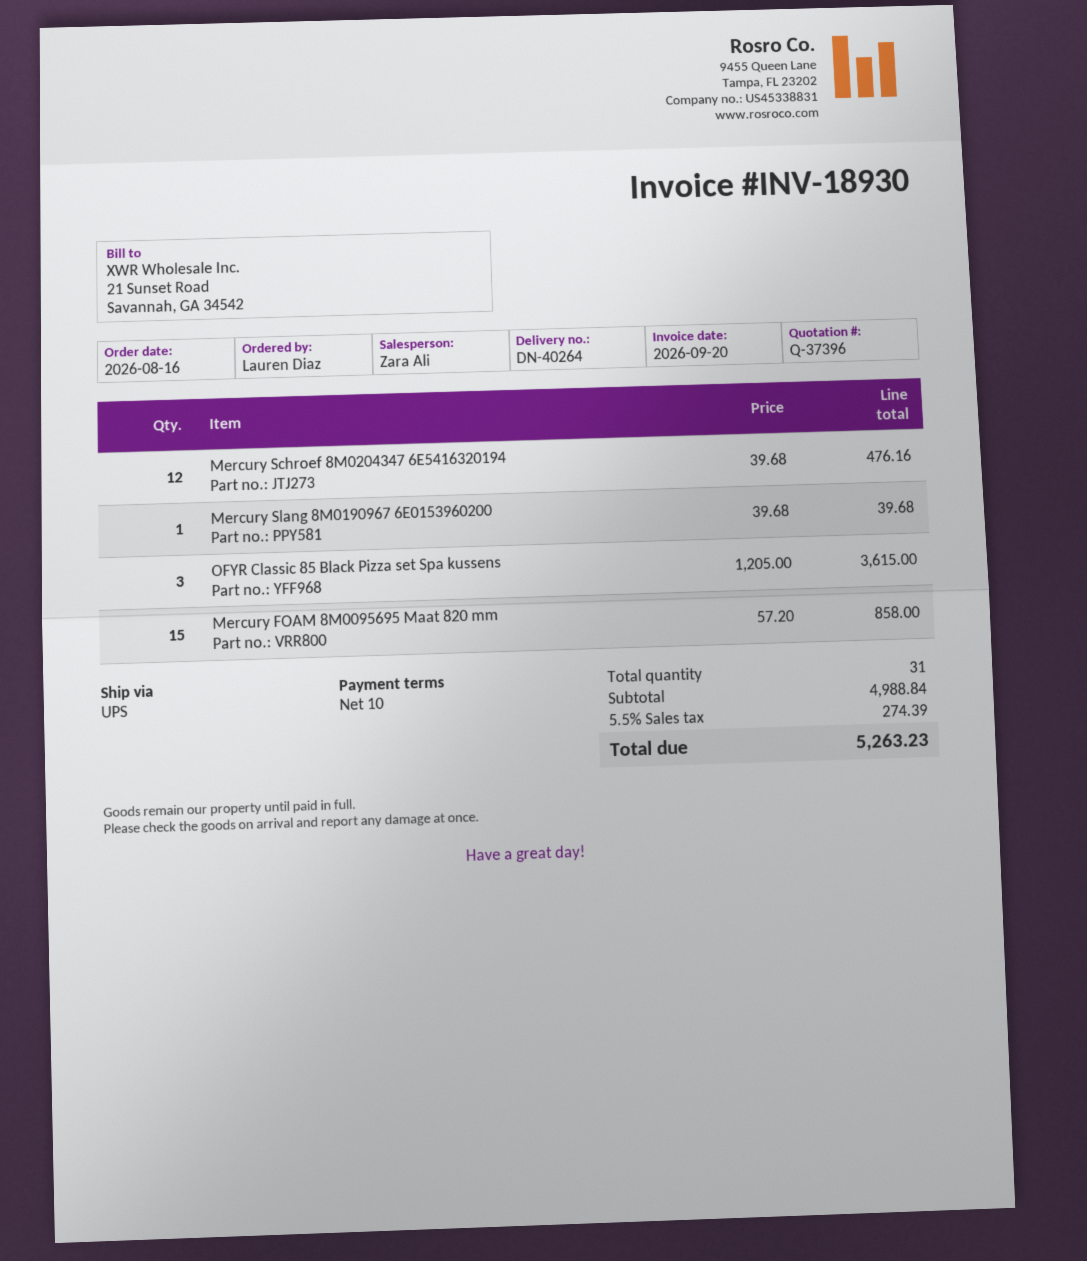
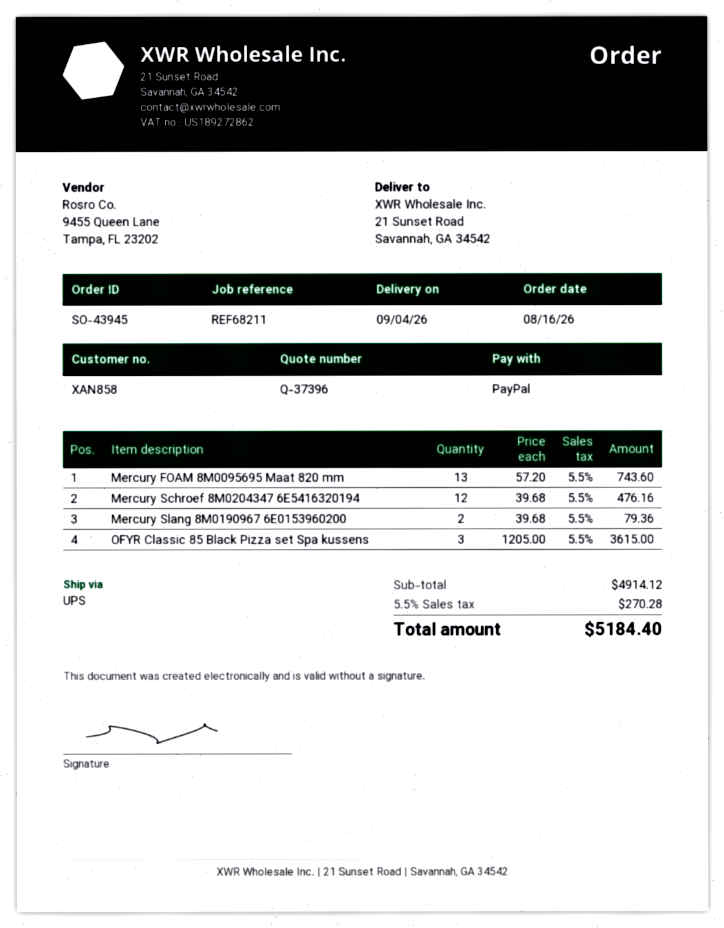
Mercury Slang 8M0190967 6E0153960200: 1 x 39.68 = 39.68 -> 2 x 39.68 = 79.36
Mercury FOAM 8M0095695 Maat 820 mm: 15 x 57.20 = 858.00 -> 13 x 57.20 = 743.60
subtotal: 4988.84 -> 4914.12
tax: 5.5% = 274.39 -> 5.5% = 270.28
total: 5263.23 -> 5184.40

